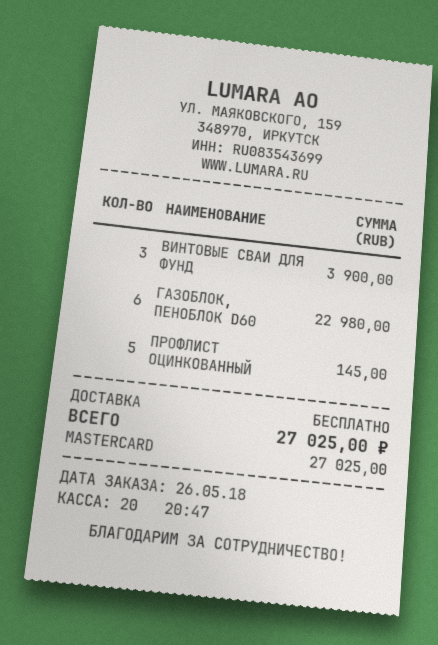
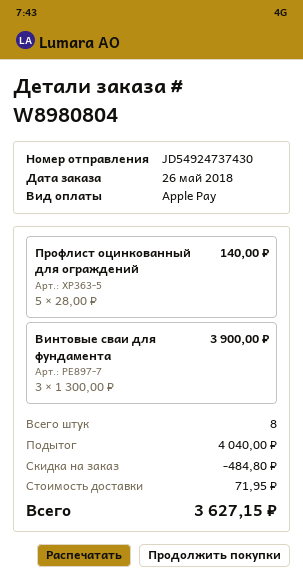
payment method: Mastercard -> Apple Pay
ГАЗОБЛОК, ПЕНОБЛОК D60: 6 for 22980.00 -> none
ПРОФЛИСТ ОЦИНКОВАННЫЙ: 5 for 145.00 -> 5 for 140.00
discount: none -> 484.80
shipping: 0.00 -> 71.95
total: 27025.00 -> 3627.15

